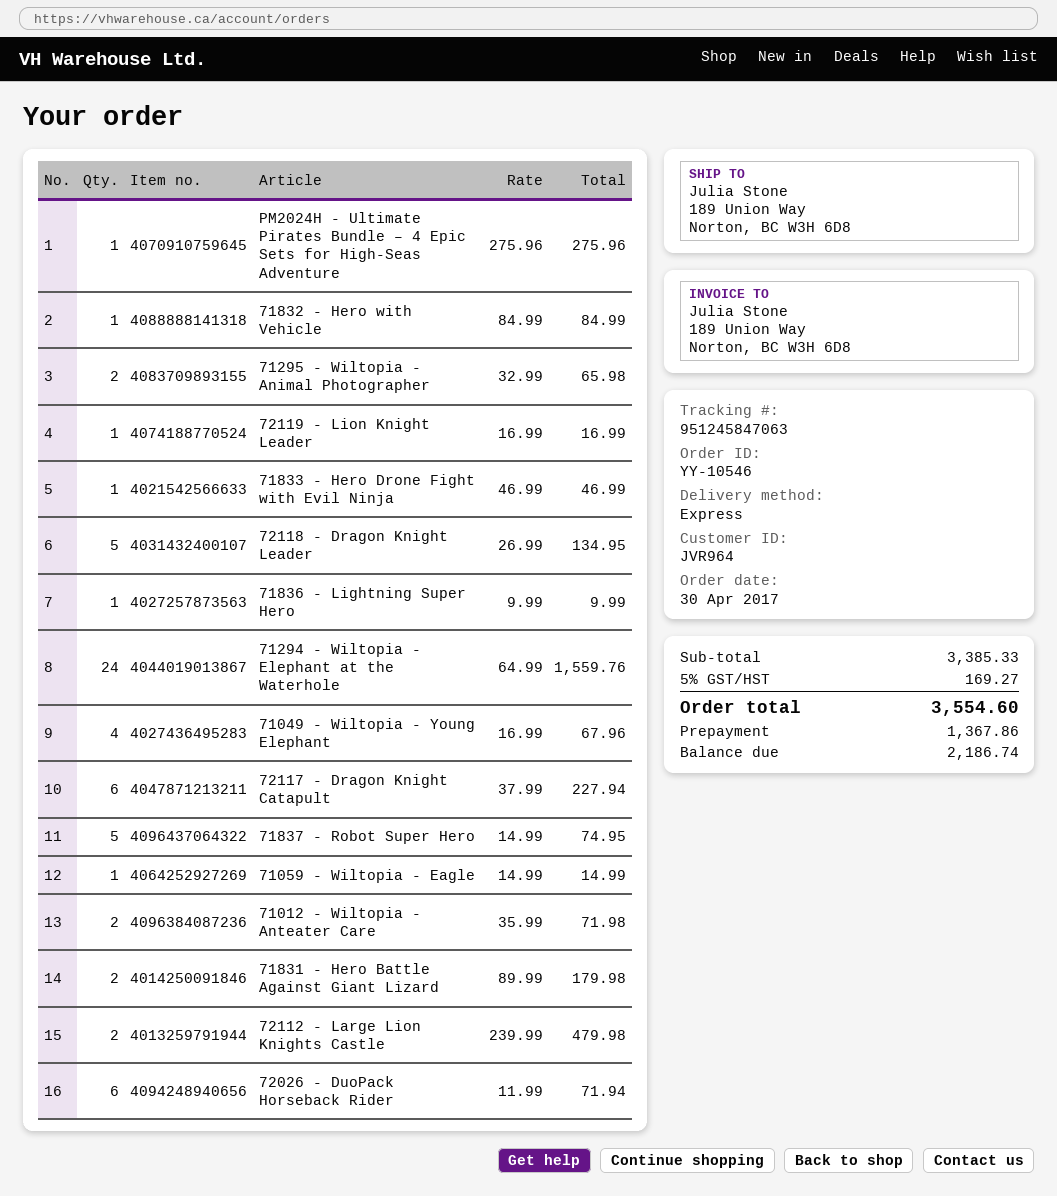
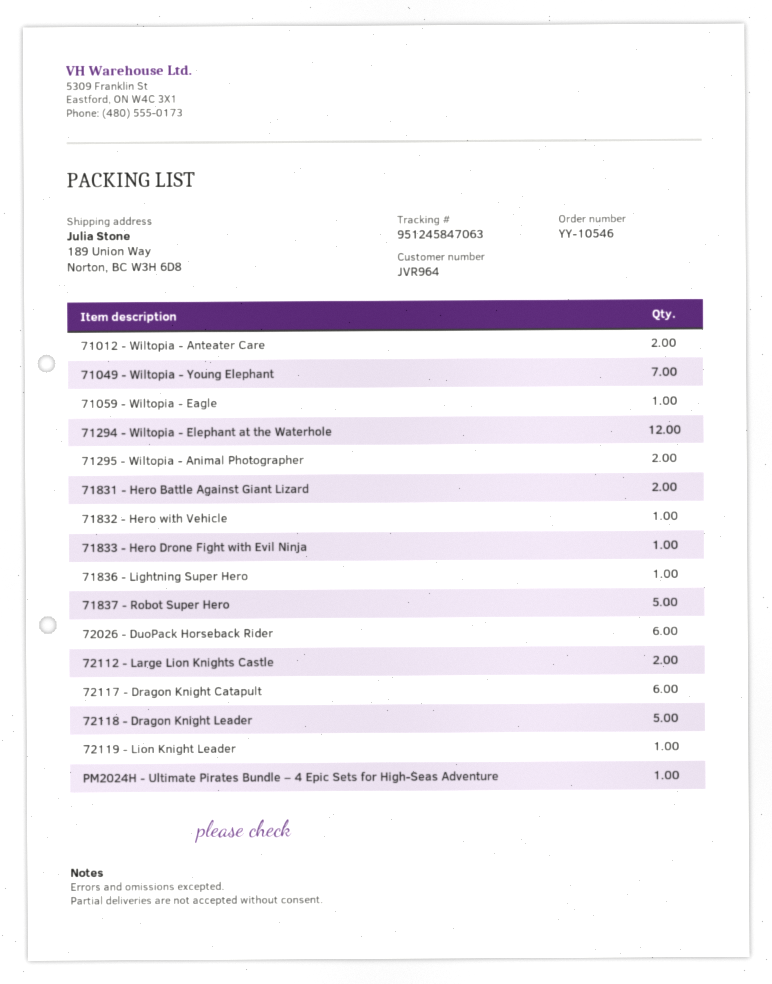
71294 - Wiltopia - Elephant at the Waterhole: 24 -> 12
71049 - Wiltopia - Young Elephant: 4 -> 7

